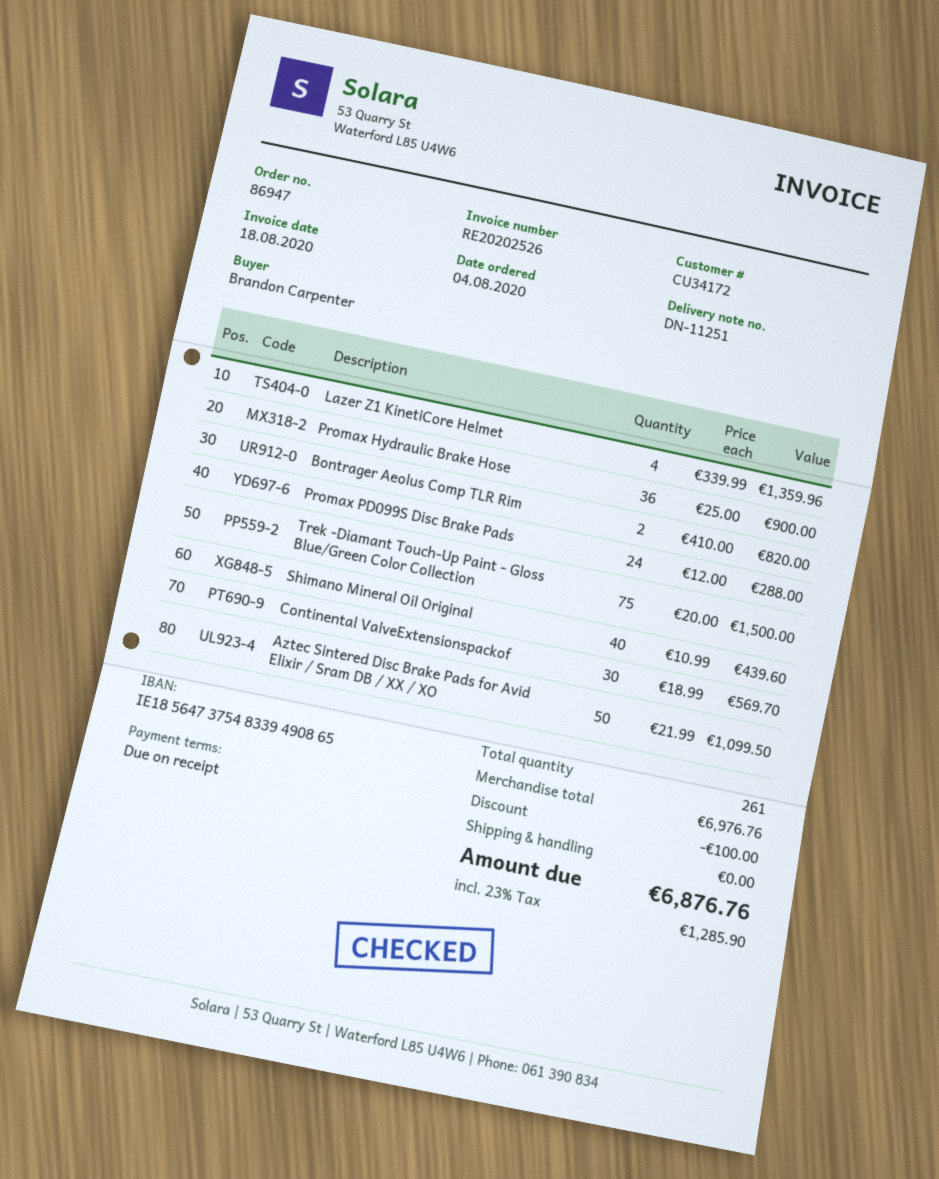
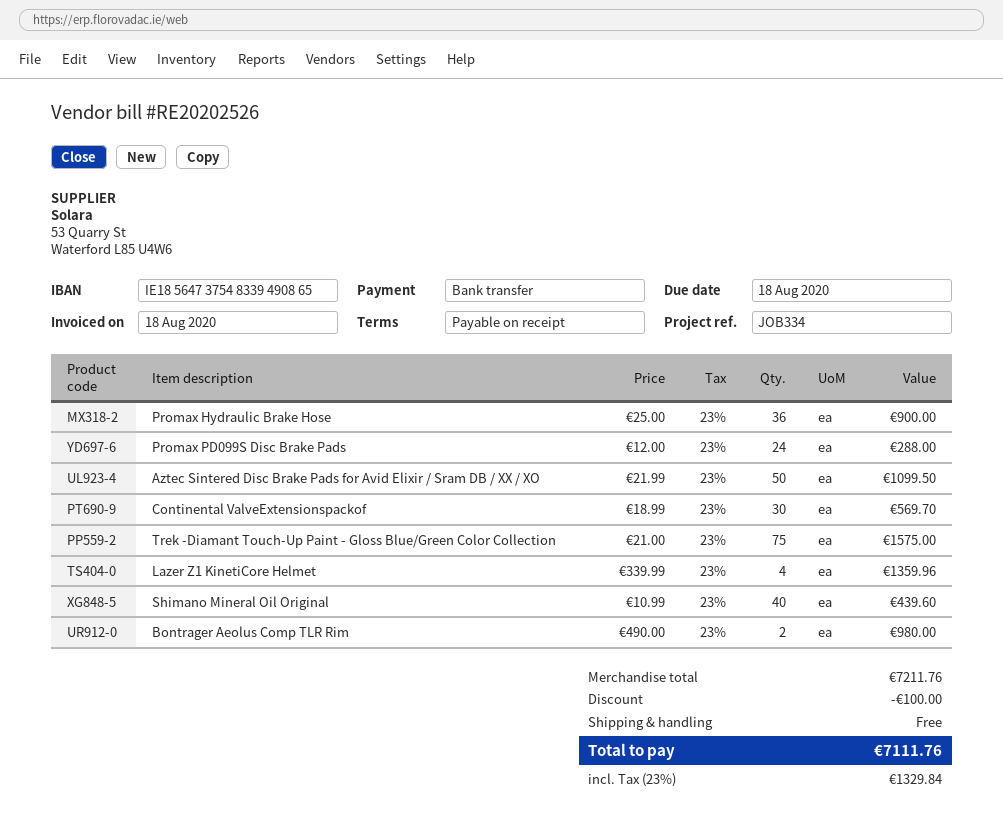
Bontrager Aeolus Comp TLR Rim: 2 x 410.00 = 820.00 -> 2 x 490.00 = 980.00
Trek -Diamant Touch-Up Paint - Gloss Blue/Green Color Collection: 75 x 20.00 = 1500.00 -> 75 x 21.00 = 1575.00
subtotal: 6976.76 -> 7211.76
tax: 23% = 1285.90 -> 23% = 1329.84
total: 6876.76 -> 7111.76

